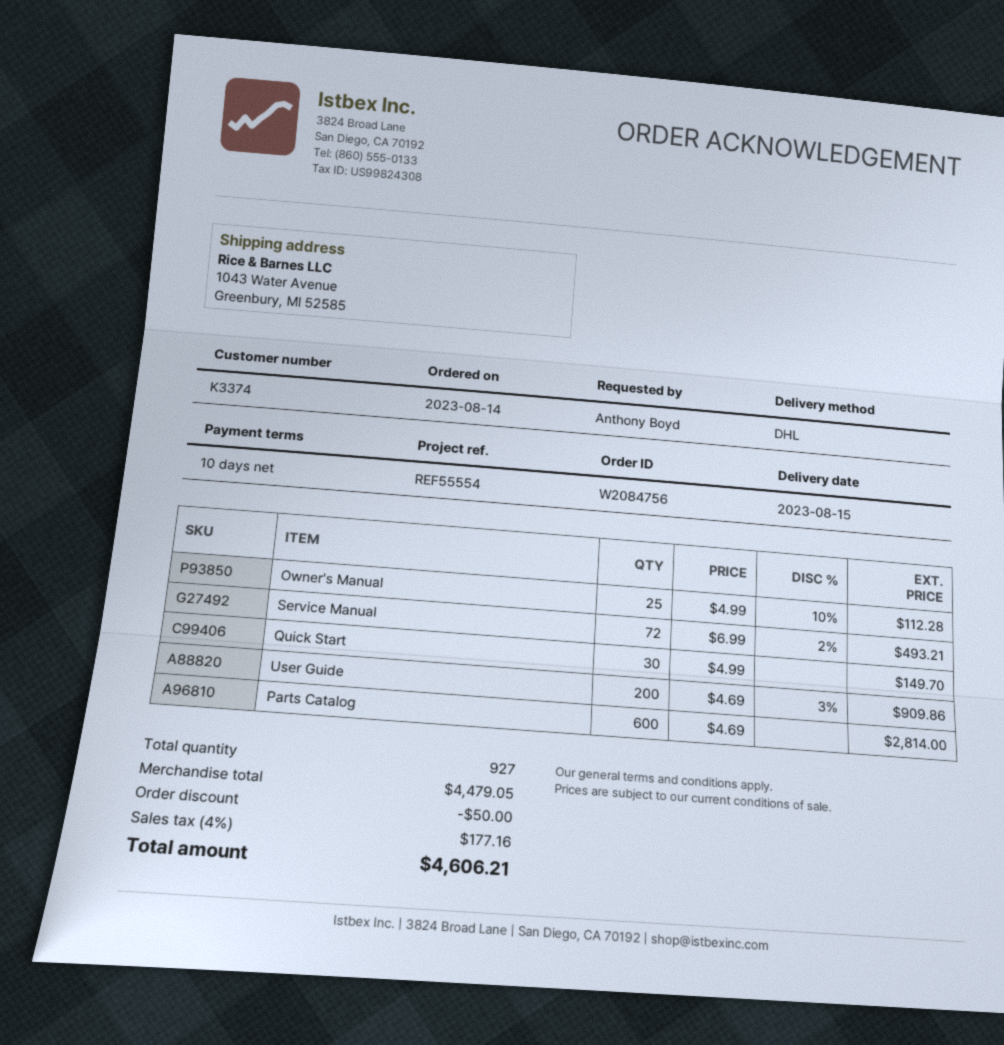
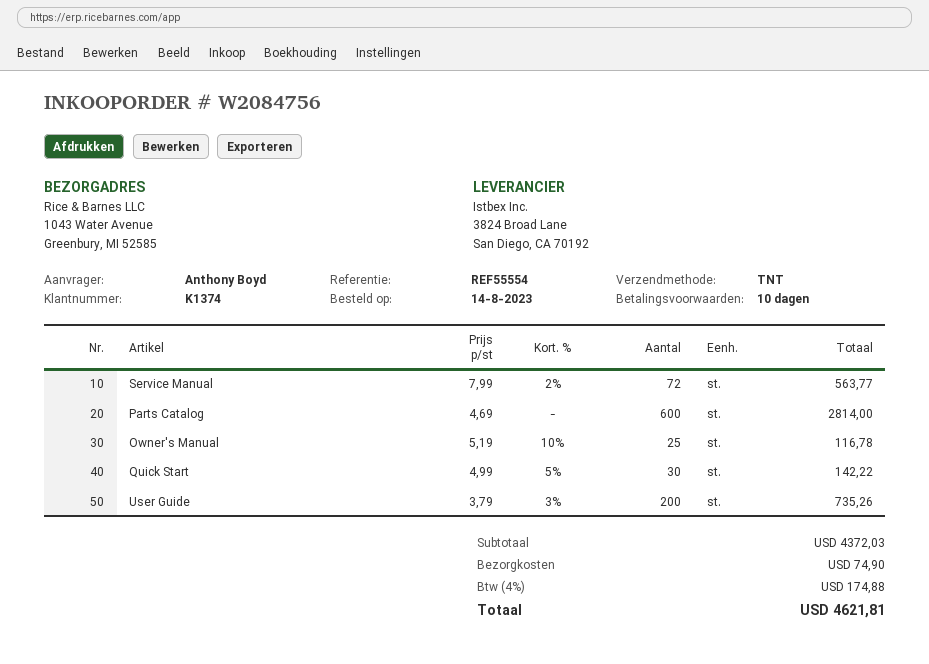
customer number: K3374 -> K1374
shipping method: DHL -> TNT
Owner's Manual: 25 x 4.99 - 10% = 112.28 -> 25 x 5.19 - 10% = 116.78
Service Manual: 72 x 6.99 - 2% = 493.21 -> 72 x 7.99 - 2% = 563.77
Quick Start: 30 x 4.99 = 149.70 -> 30 x 4.99 - 5% = 142.22
User Guide: 200 x 4.69 - 3% = 909.86 -> 200 x 3.79 - 3% = 735.26
subtotal: 4479.05 -> 4372.03
discount: 50.00 -> none
shipping: none -> 74.90
tax: 4% = 177.16 -> 4% = 174.88
total: 4606.21 -> 4621.81

